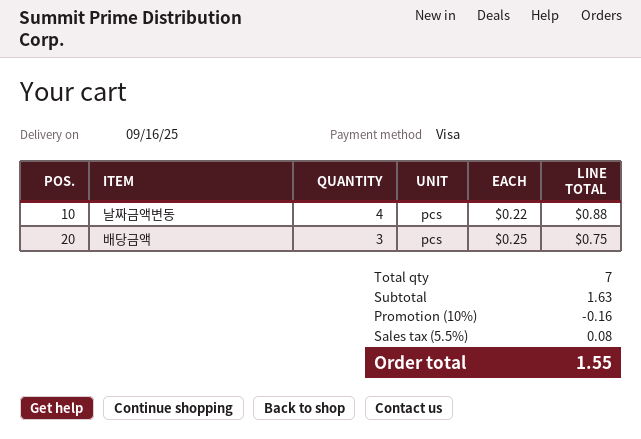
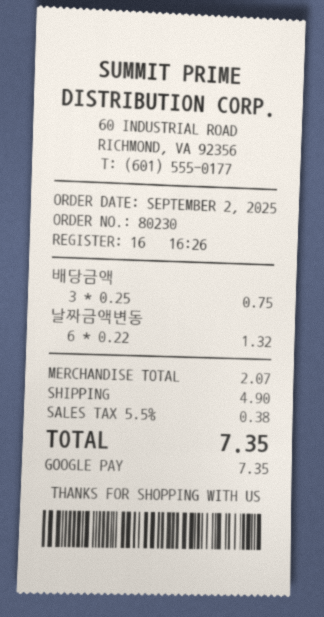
payment method: Visa -> Google Pay
날짜금액변동: 4 x 0.22 = 0.88 -> 6 x 0.22 = 1.32
subtotal: 1.63 -> 2.07
discount: 10% = 0.16 -> none
shipping: none -> 4.90
tax: 5.5% = 0.08 -> 5.5% = 0.38
total: 1.55 -> 7.35

